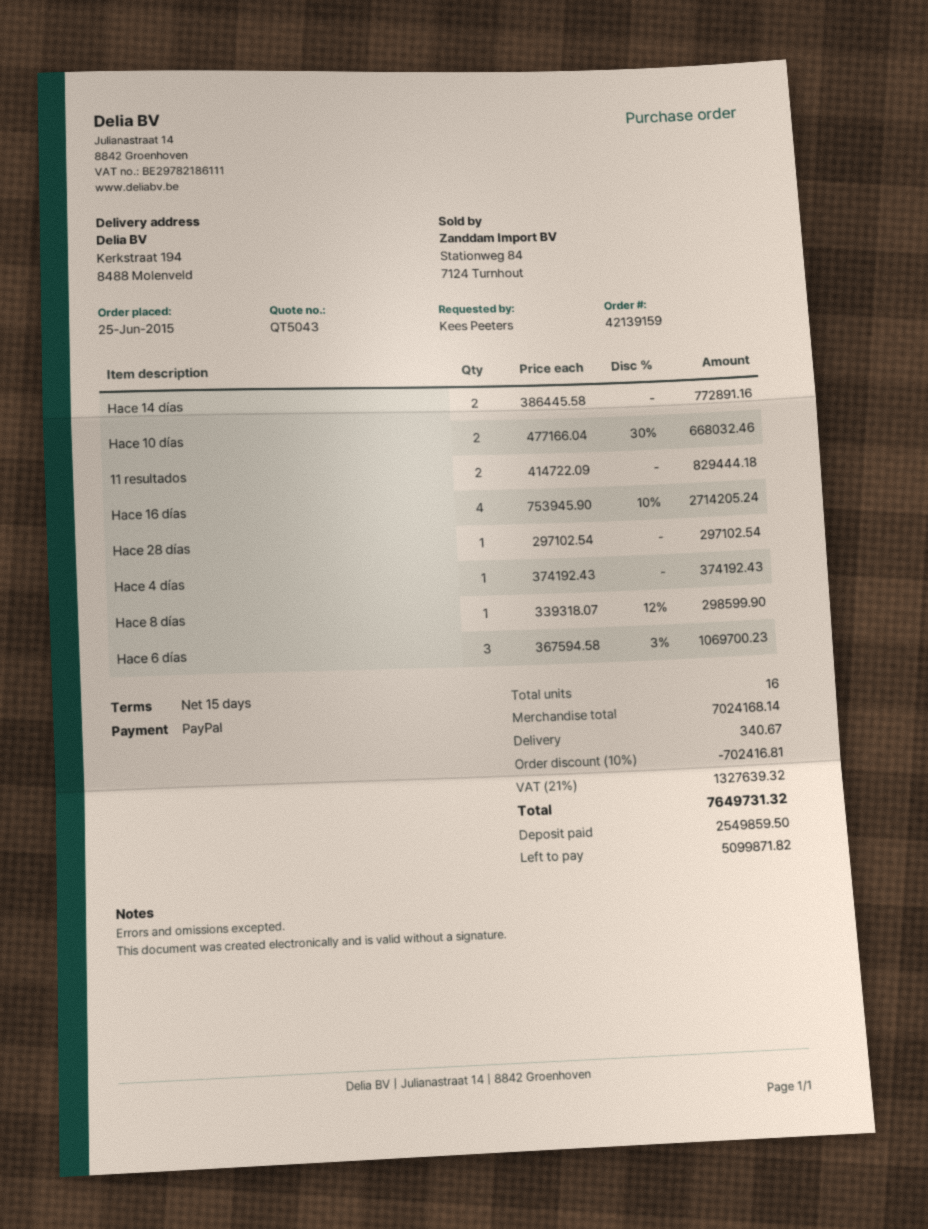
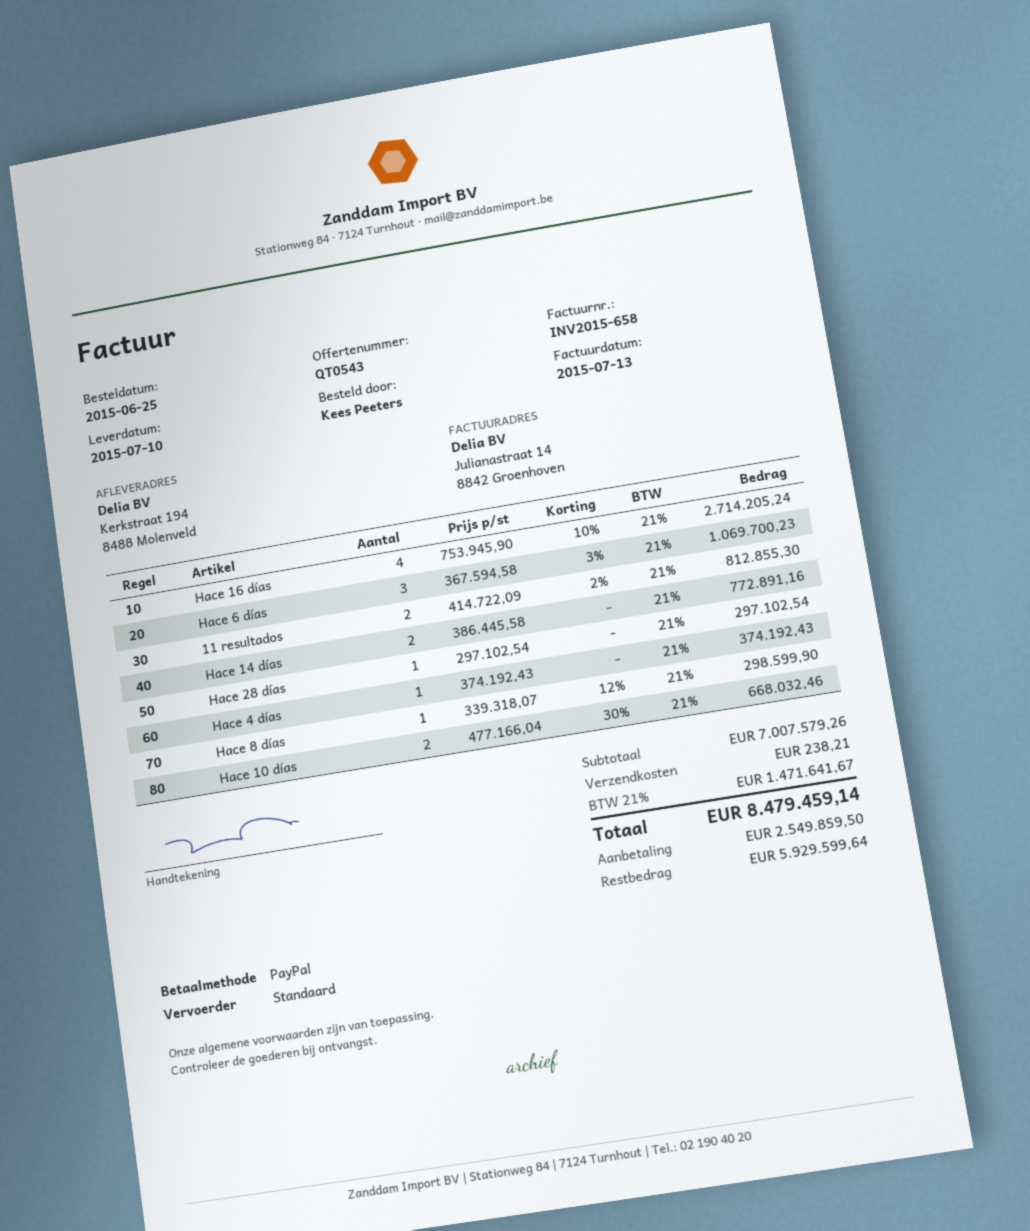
quote number: QT5043 -> QT0543
11 resultados: 2 x 414722.09 = 829444.18 -> 2 x 414722.09 - 2% = 812855.30
subtotal: 7024168.14 -> 7007579.26
discount: 10% = 702416.81 -> none
shipping: 340.67 -> 238.21
tax: 21% = 1327639.32 -> 21% = 1471641.67
total: 7649731.32 -> 8479459.14
balance: 5099871.82 -> 5929599.64

